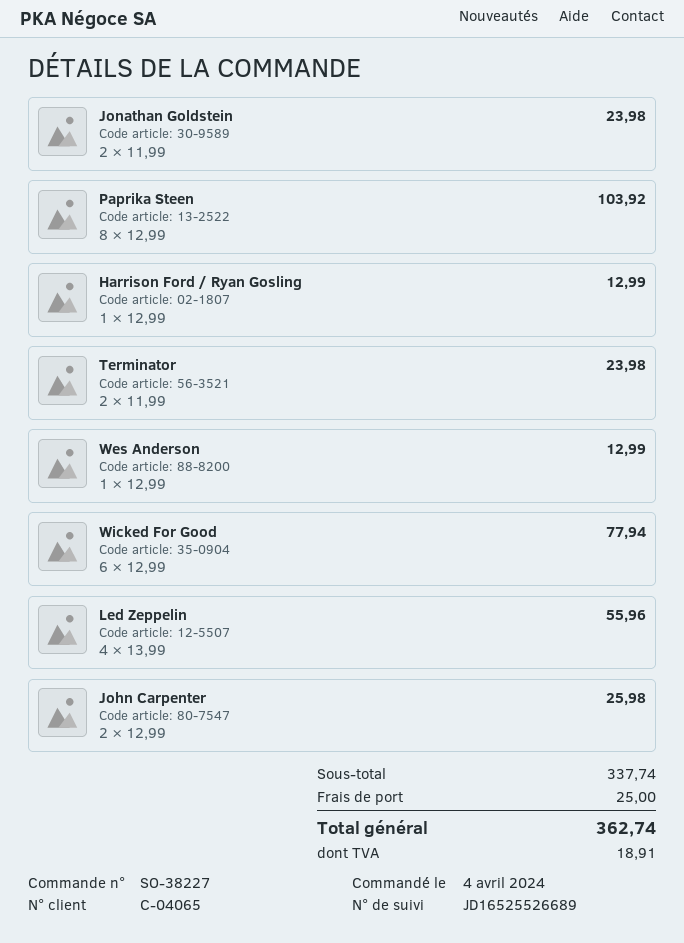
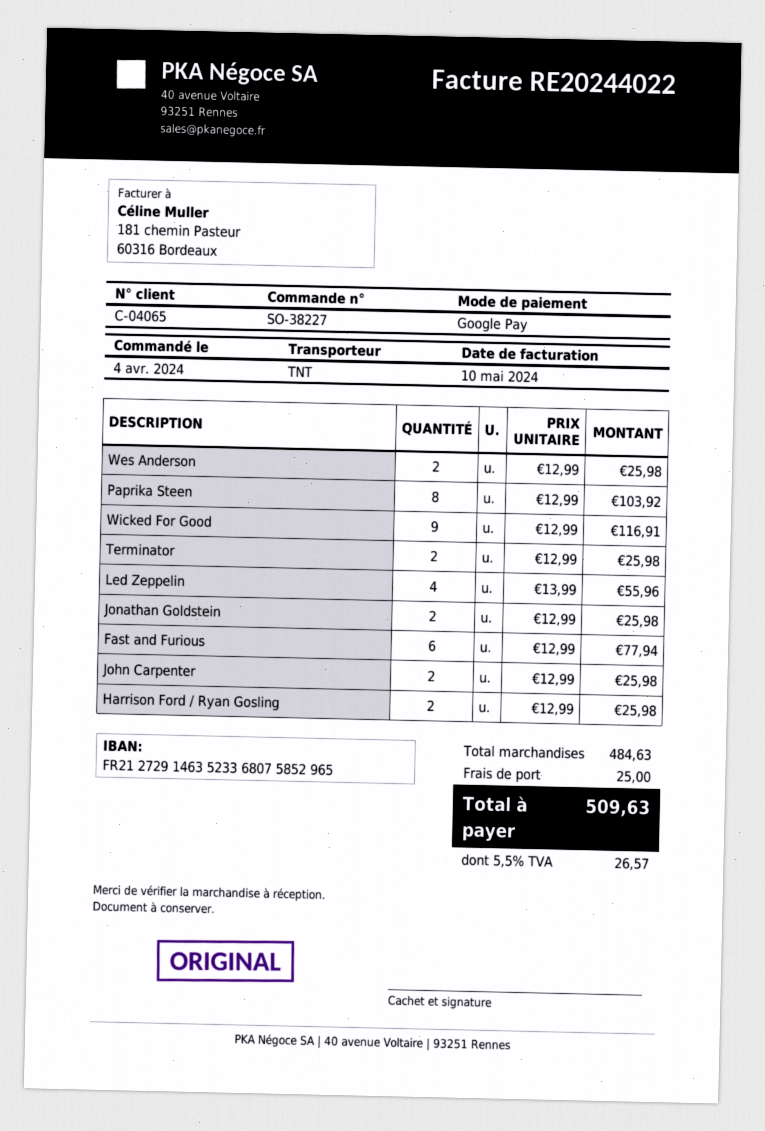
Jonathan Goldstein: 2 x 11.99 = 23.98 -> 2 x 12.99 = 25.98
Harrison Ford / Ryan Gosling: 1 x 12.99 = 12.99 -> 2 x 12.99 = 25.98
Terminator: 2 x 11.99 = 23.98 -> 2 x 12.99 = 25.98
Wes Anderson: 1 x 12.99 = 12.99 -> 2 x 12.99 = 25.98
Wicked For Good: 6 x 12.99 = 77.94 -> 9 x 12.99 = 116.91
Fast and Furious: none -> 6 x 12.99 = 77.94
subtotal: 337.74 -> 484.63
tax: 18.91 -> 26.57
total: 362.74 -> 509.63

